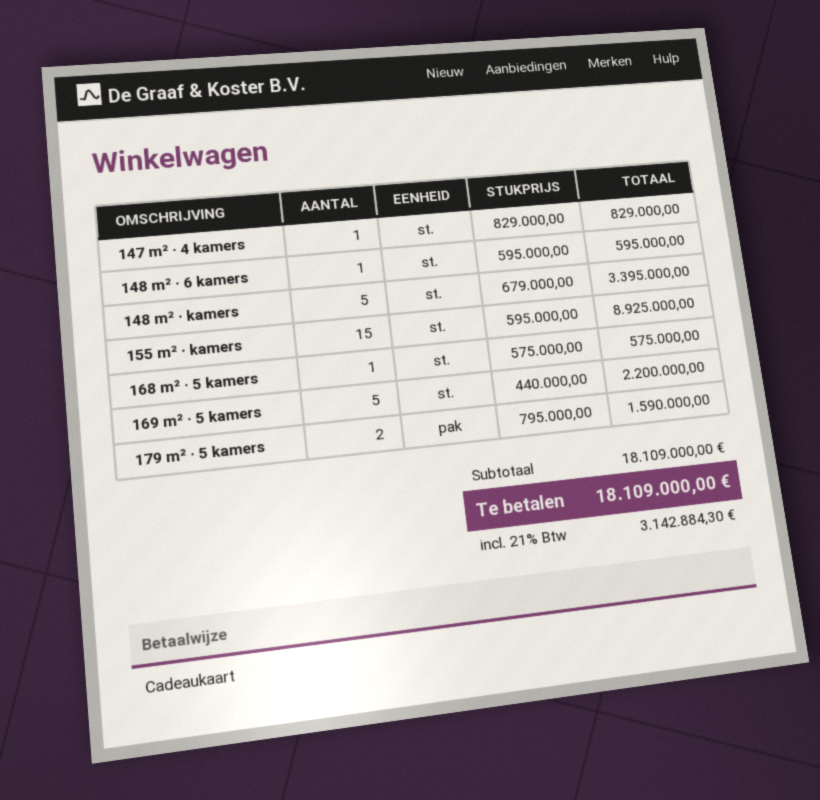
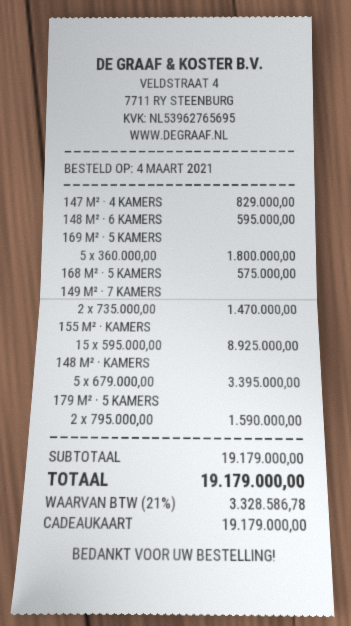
169 m² · 5 kamers: 5 x 440000.00 = 2200000.00 -> 5 x 360000.00 = 1800000.00
149 M² · 7 KAMERS: none -> 2 x 735000.00 = 1470000.00
subtotal: 18109000.00 -> 19179000.00
tax: 21% = 3142884.30 -> 21% = 3328586.78
total: 18109000.00 -> 19179000.00

